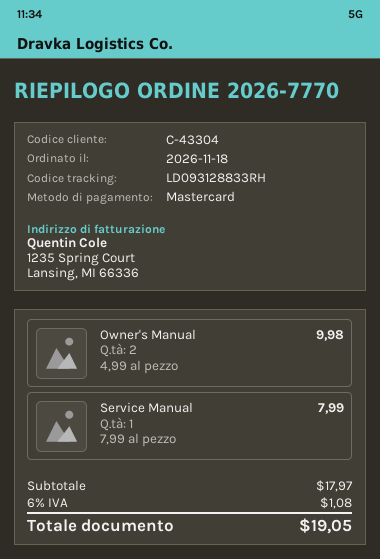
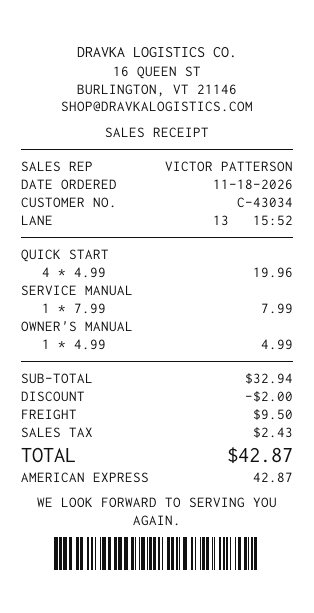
customer number: C-43304 -> C-43034
payment method: Mastercard -> American Express
Owner's Manual: 2 x 4.99 = 9.98 -> 1 x 4.99 = 4.99
QUICK START: none -> 4 x 4.99 = 19.96
subtotal: 17.97 -> 32.94
discount: none -> 2.00
shipping: none -> 9.50
tax: 1.08 -> 2.43
total: 19.05 -> 42.87

